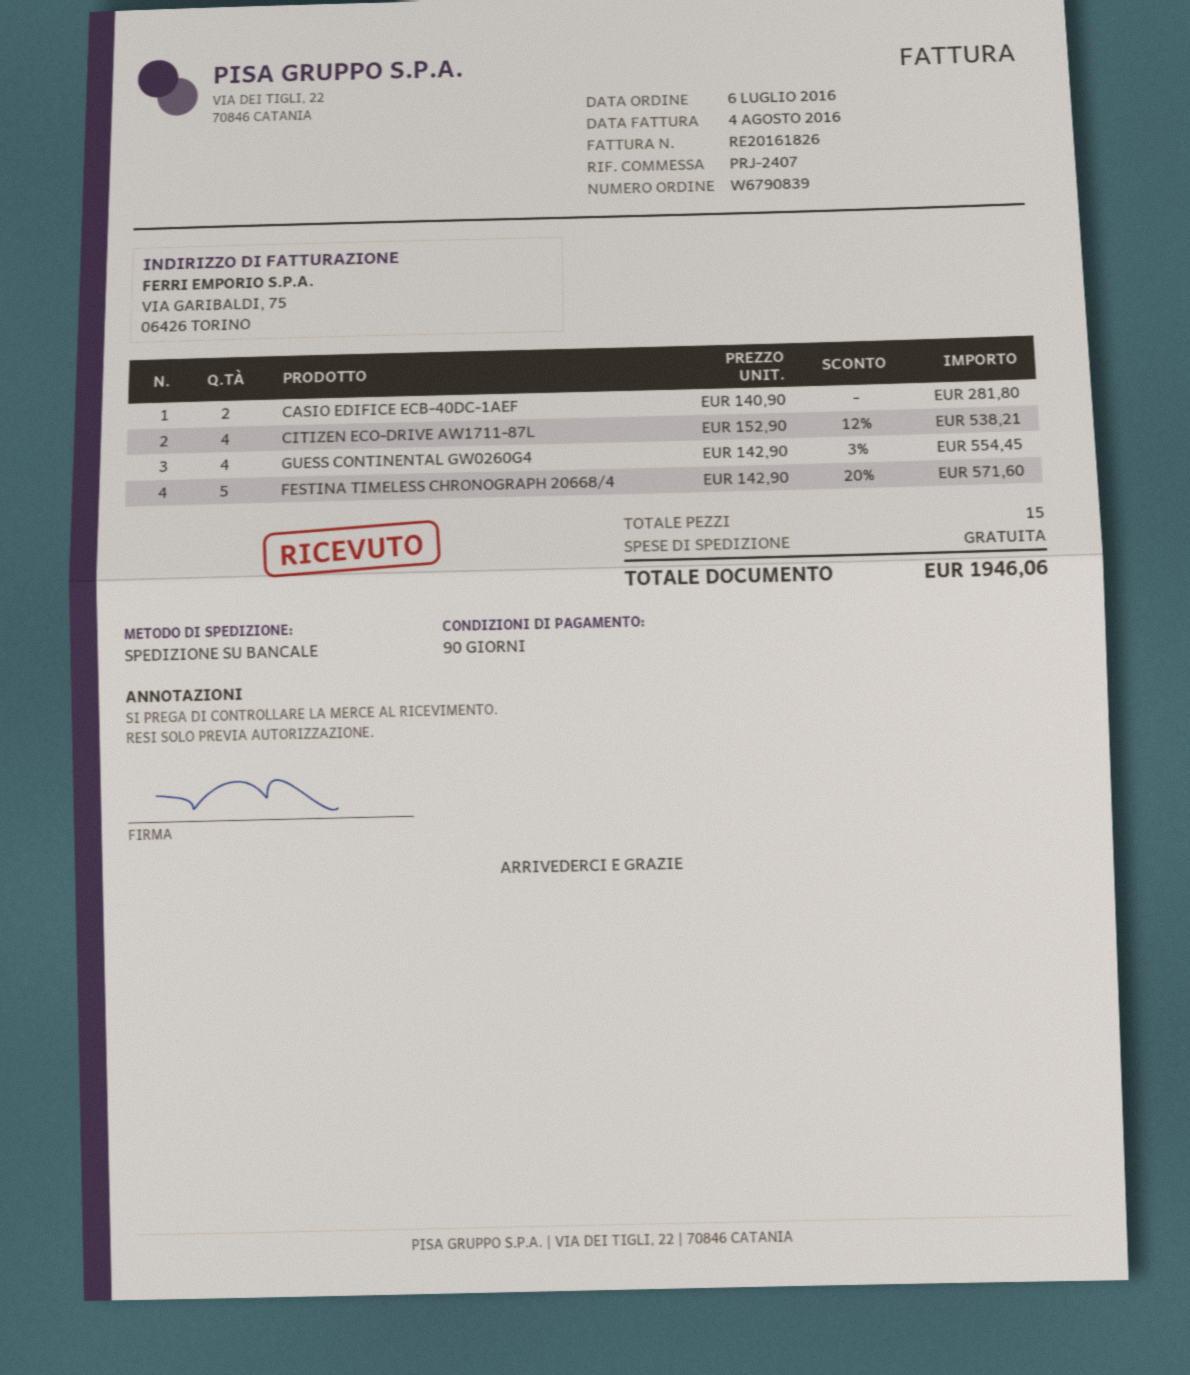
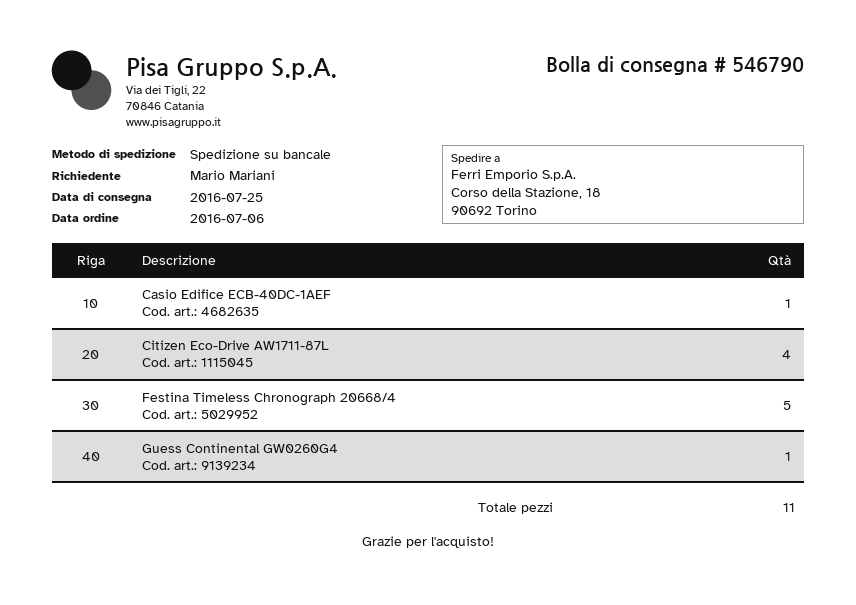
CASIO EDIFICE ECB-40DC-1AEF: 2 -> 1
GUESS CONTINENTAL GW0260G4: 4 -> 1
total quantity: 15 -> 11

